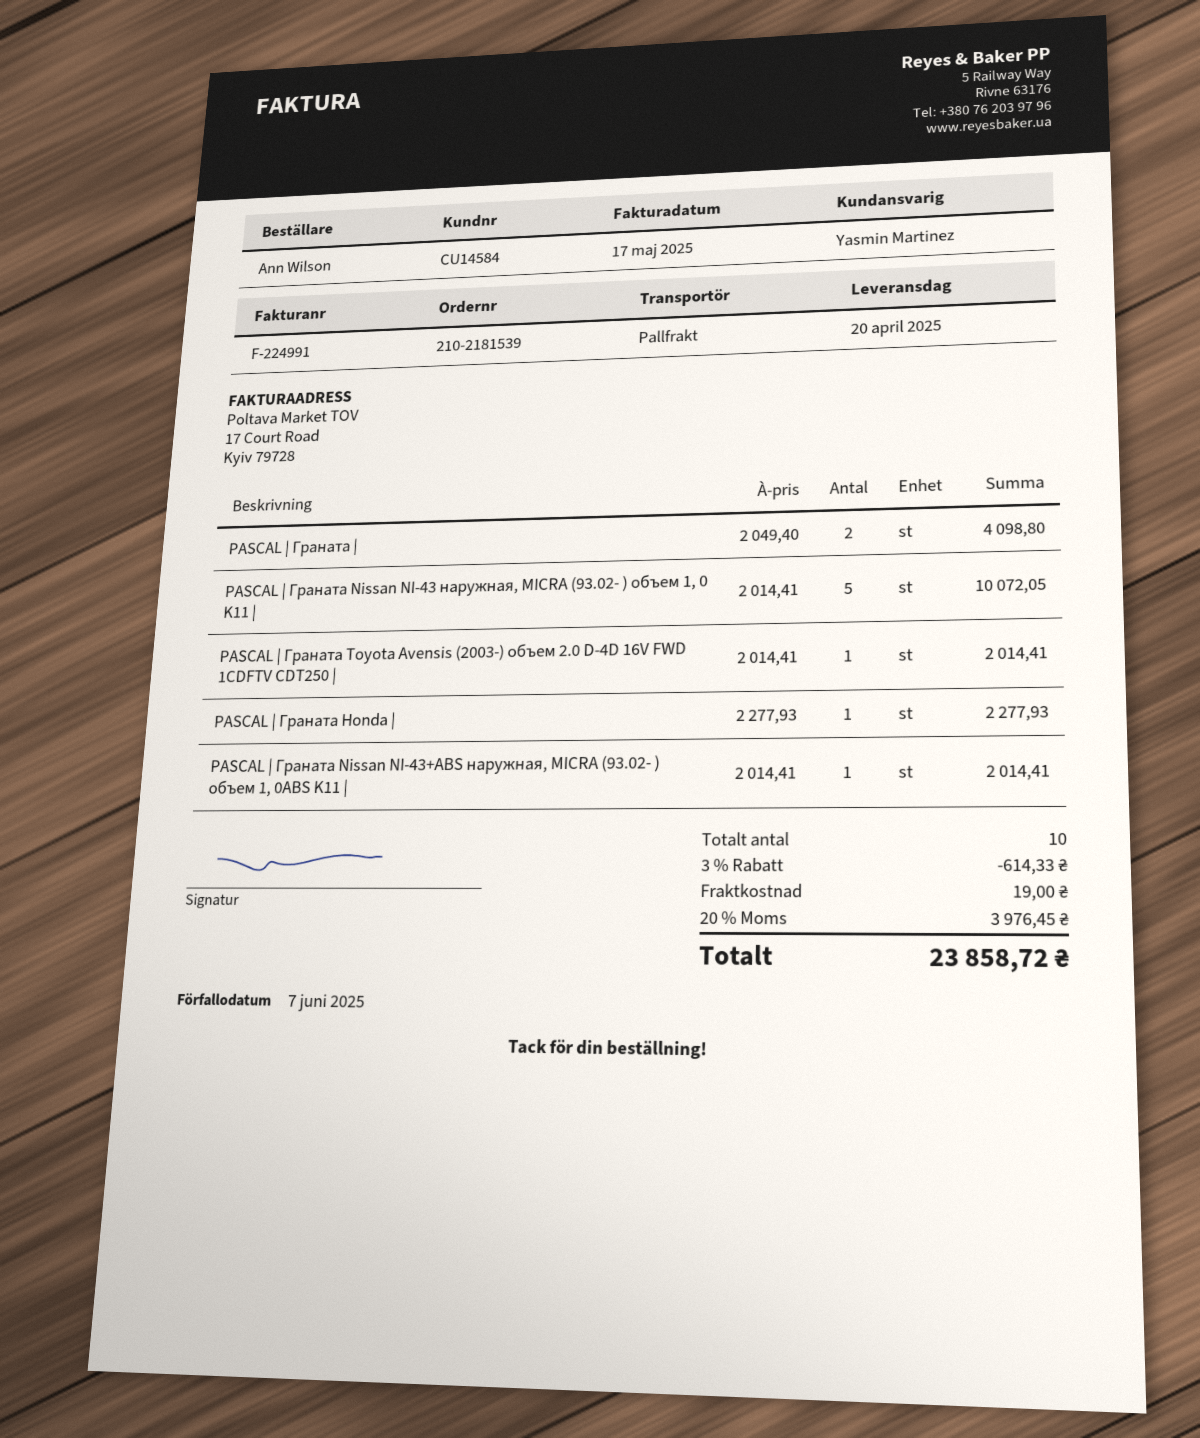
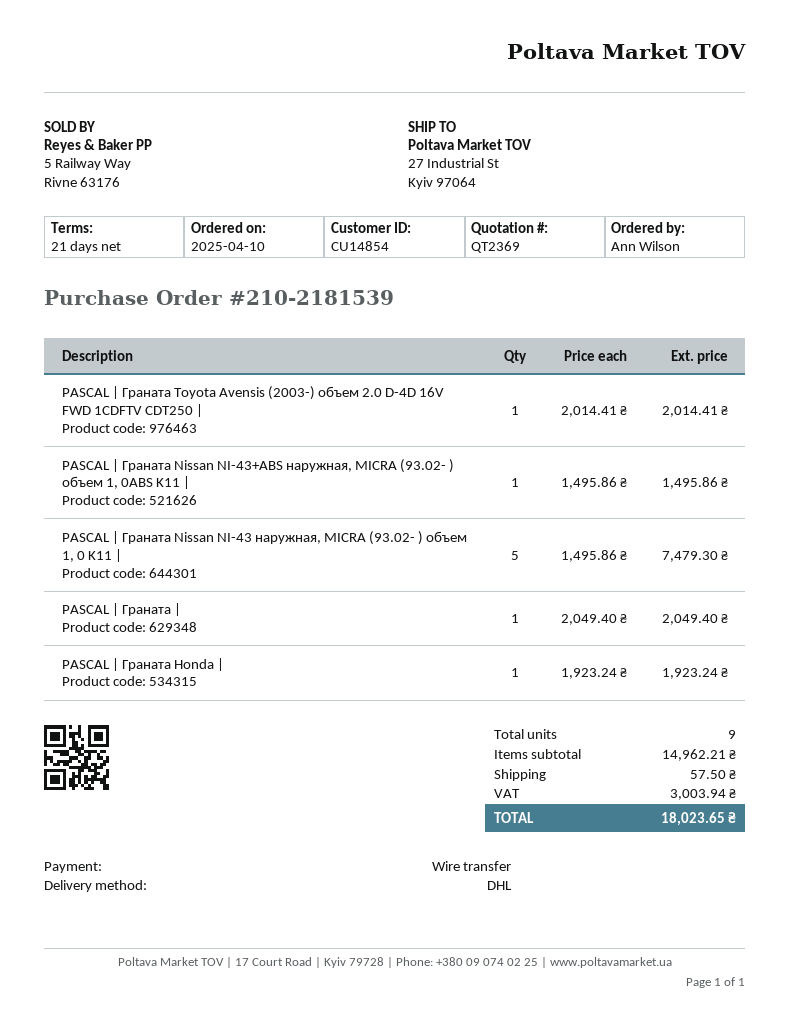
customer number: CU14584 -> CU14854
shipping method: pallet freight -> DHL
PASCAL | Граната |: 2 x 2049.40 = 4098.80 -> 1 x 2049.40 = 2049.40
PASCAL | Граната Nissan NI-43 наружная, MICRA (93.02- ) объем 1, 0 K11 |: 5 x 2014.41 = 10072.05 -> 5 x 1495.86 = 7479.30
PASCAL | Граната Honda |: 1 x 2277.93 = 2277.93 -> 1 x 1923.24 = 1923.24
PASCAL | Граната Nissan NI-43+ABS наружная, MICRA (93.02- ) объем 1, 0ABS K11 |: 1 x 2014.41 = 2014.41 -> 1 x 1495.86 = 1495.86
total quantity: 10 -> 9
discount: 3% = 614.33 -> none
shipping: 19.00 -> 57.50
tax: 3976.45 -> 3003.94
total: 23858.72 -> 18023.65

